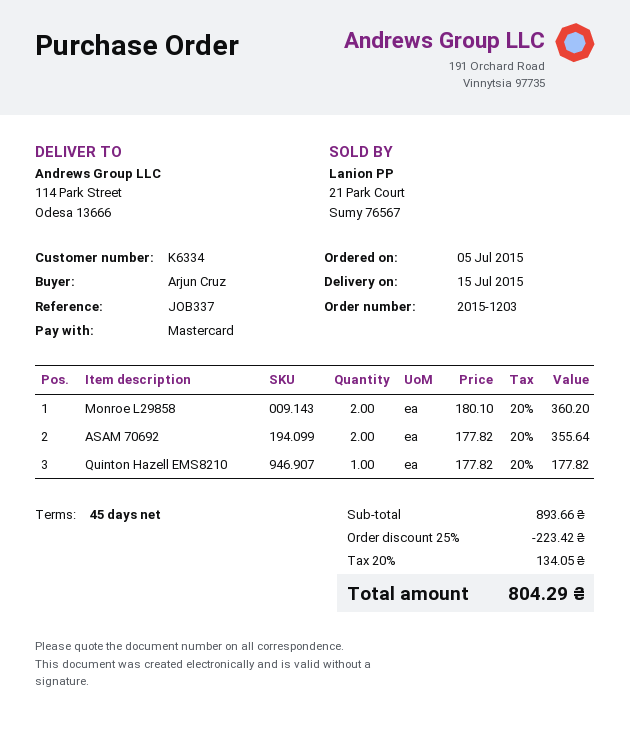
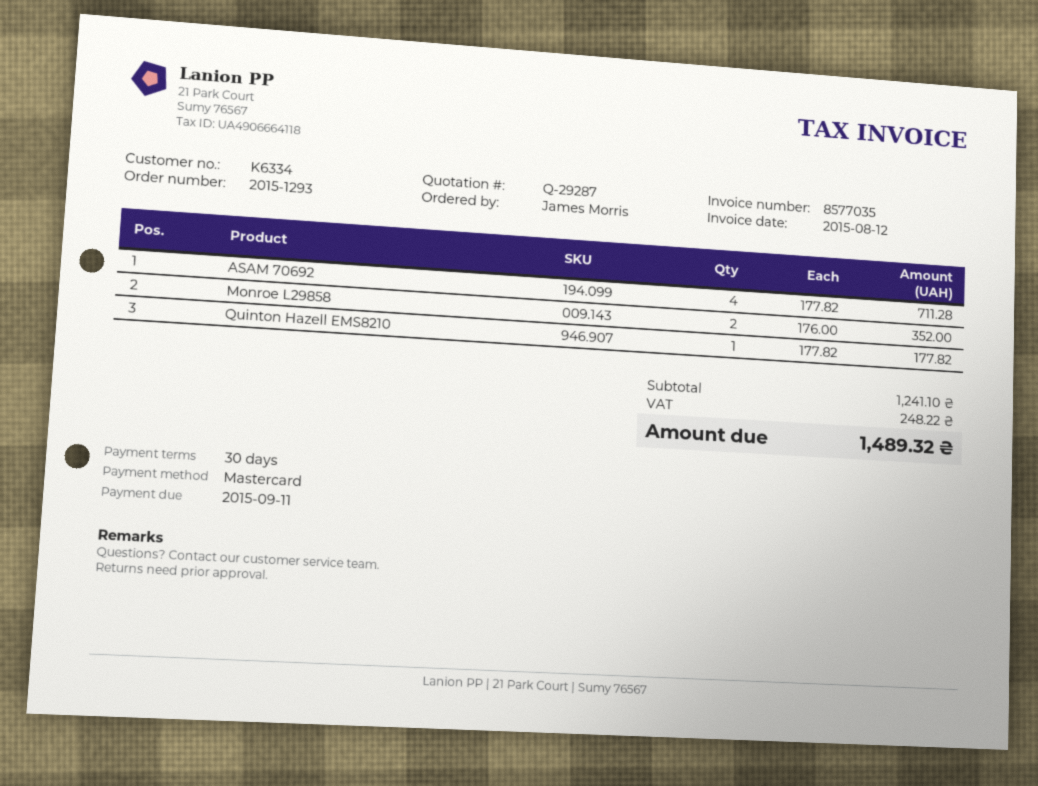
order number: 2015-1203 -> 2015-1293
payment terms: 45 days -> 30 days
ordered by: Arjun Cruz -> James Morris
Monroe L29858: 2 x 180.10 = 360.20 -> 2 x 176.00 = 352.00
ASAM 70692: 2 x 177.82 = 355.64 -> 4 x 177.82 = 711.28
subtotal: 893.66 -> 1241.10
discount: 25% = 223.42 -> none
tax: 134.05 -> 248.22
total: 804.29 -> 1489.32

